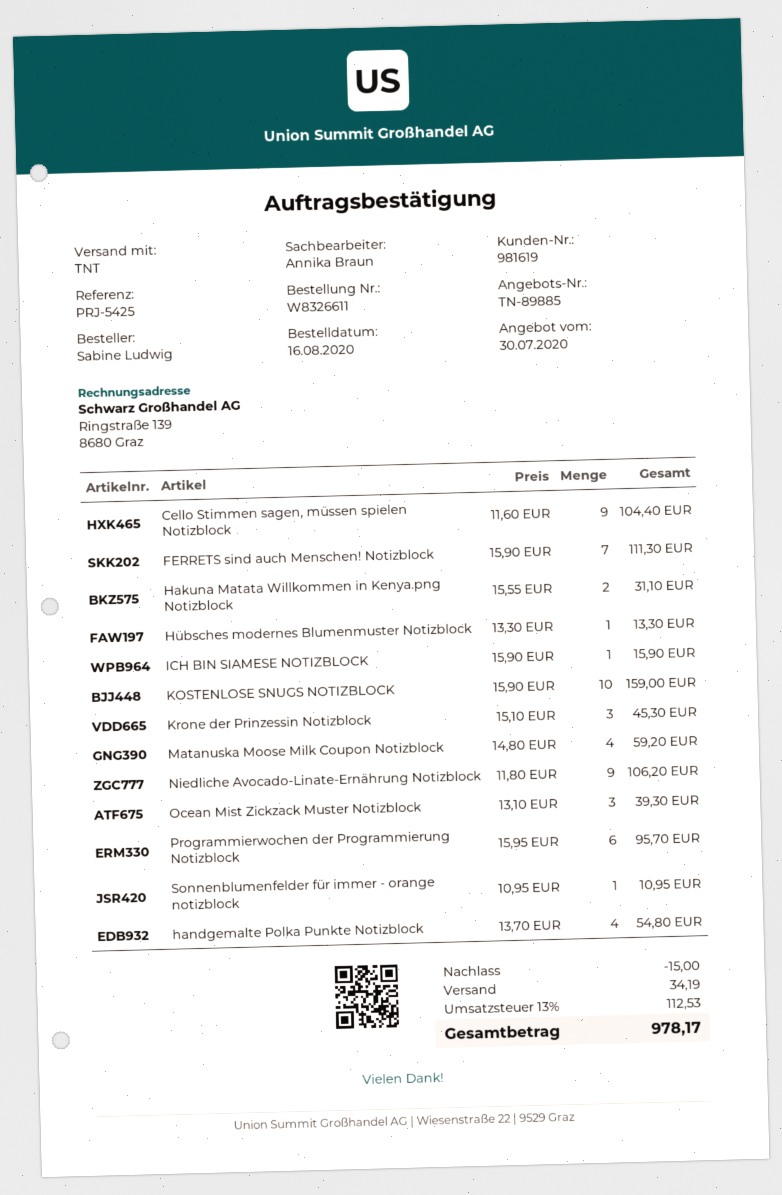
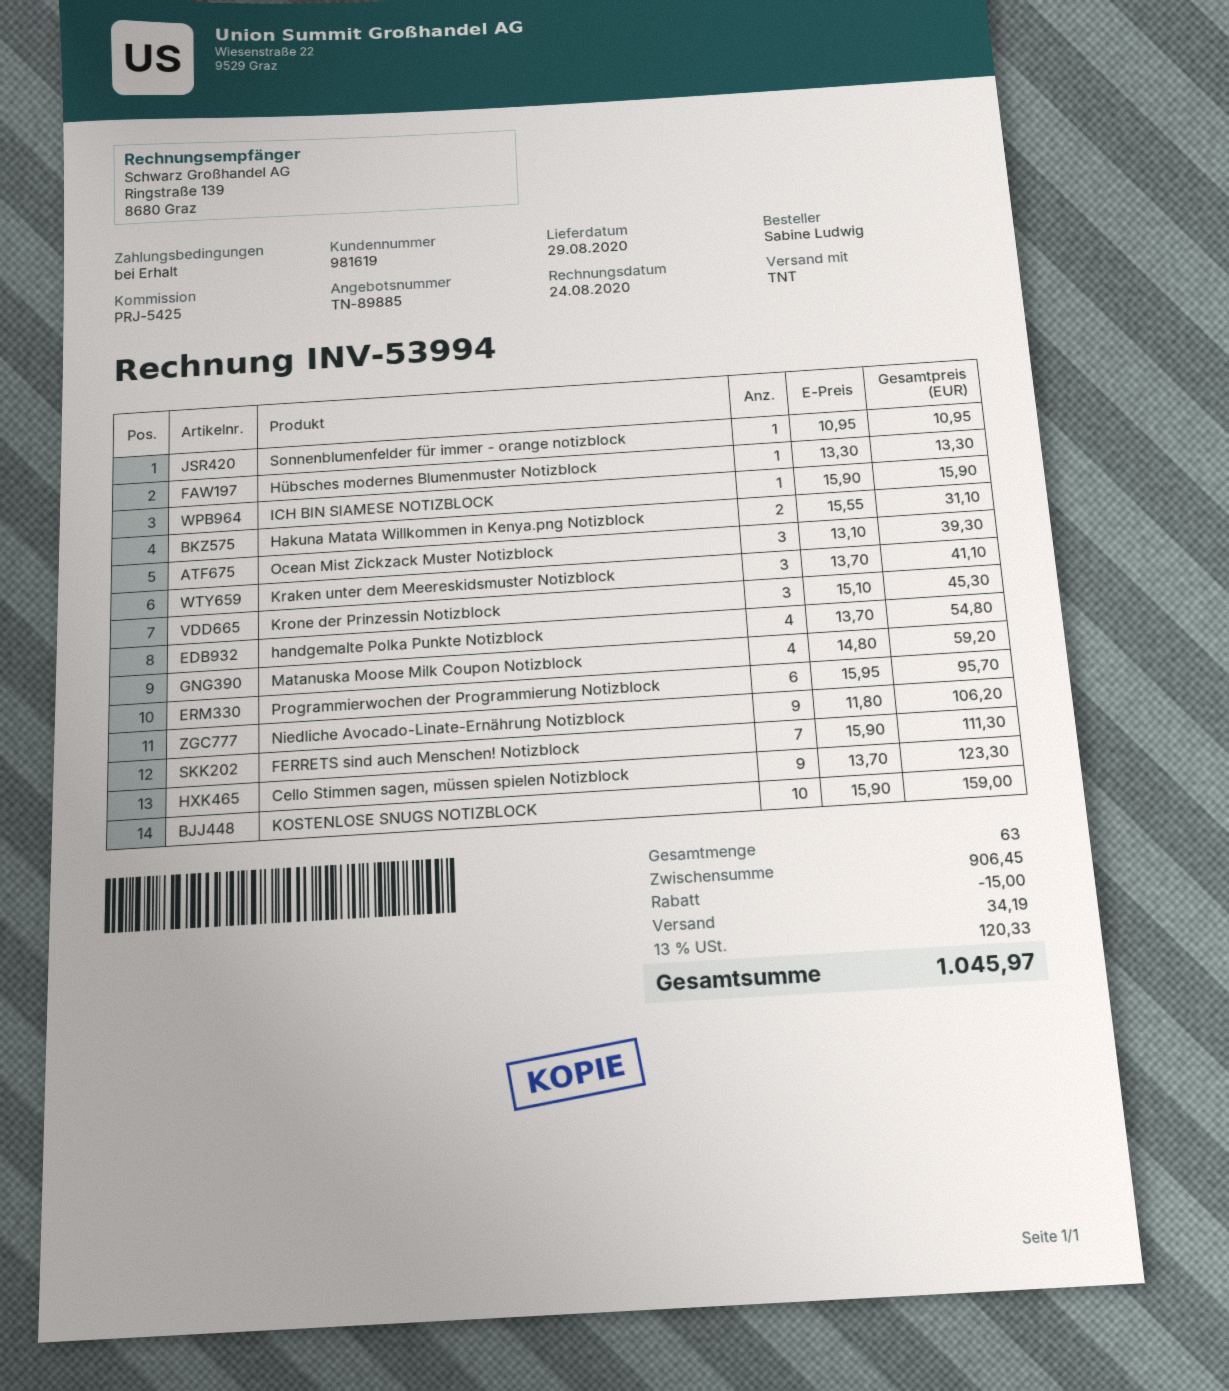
Cello Stimmen sagen, müssen spielen Notizblock: 9 x 11.60 = 104.40 -> 9 x 13.70 = 123.30
Kraken unter dem Meereskidsmuster Notizblock: none -> 3 x 13.70 = 41.10
tax: 13% = 112.53 -> 13% = 120.33
total: 978.17 -> 1045.97

